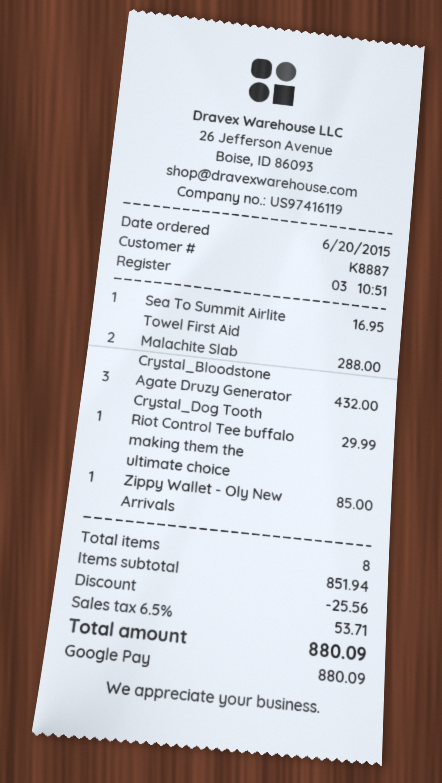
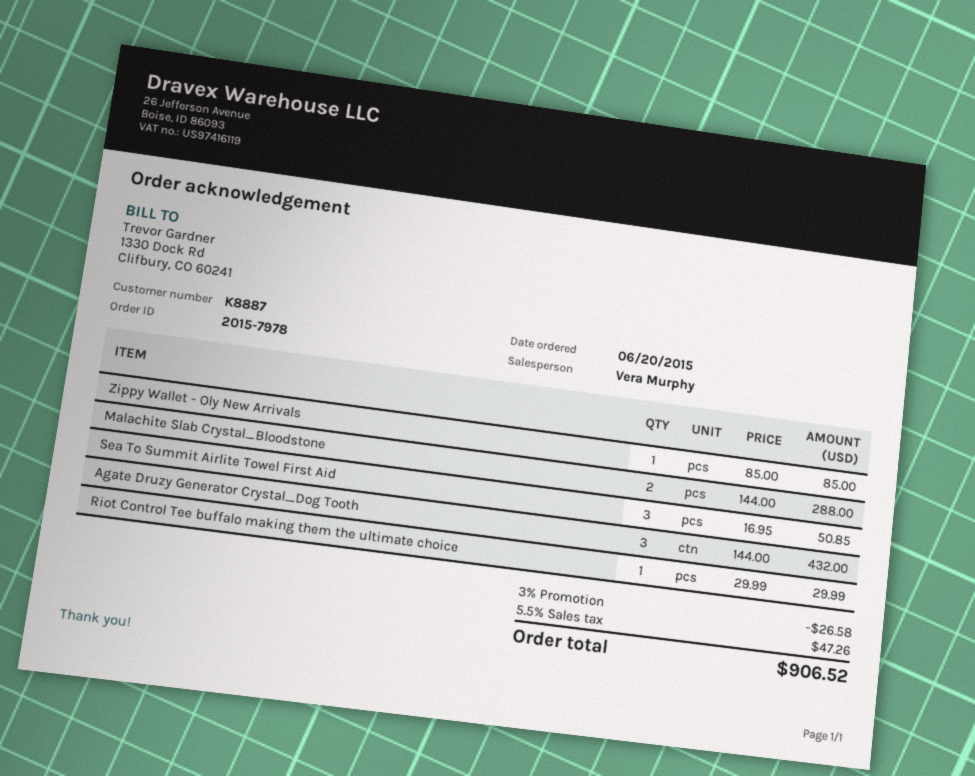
Sea To Summit Airlite Towel First Aid: 1 for 16.95 -> 3 for 50.85
discount: 25.56 -> 26.58
tax: 6.5% = 53.71 -> 5.5% = 47.26
total: 880.09 -> 906.52

